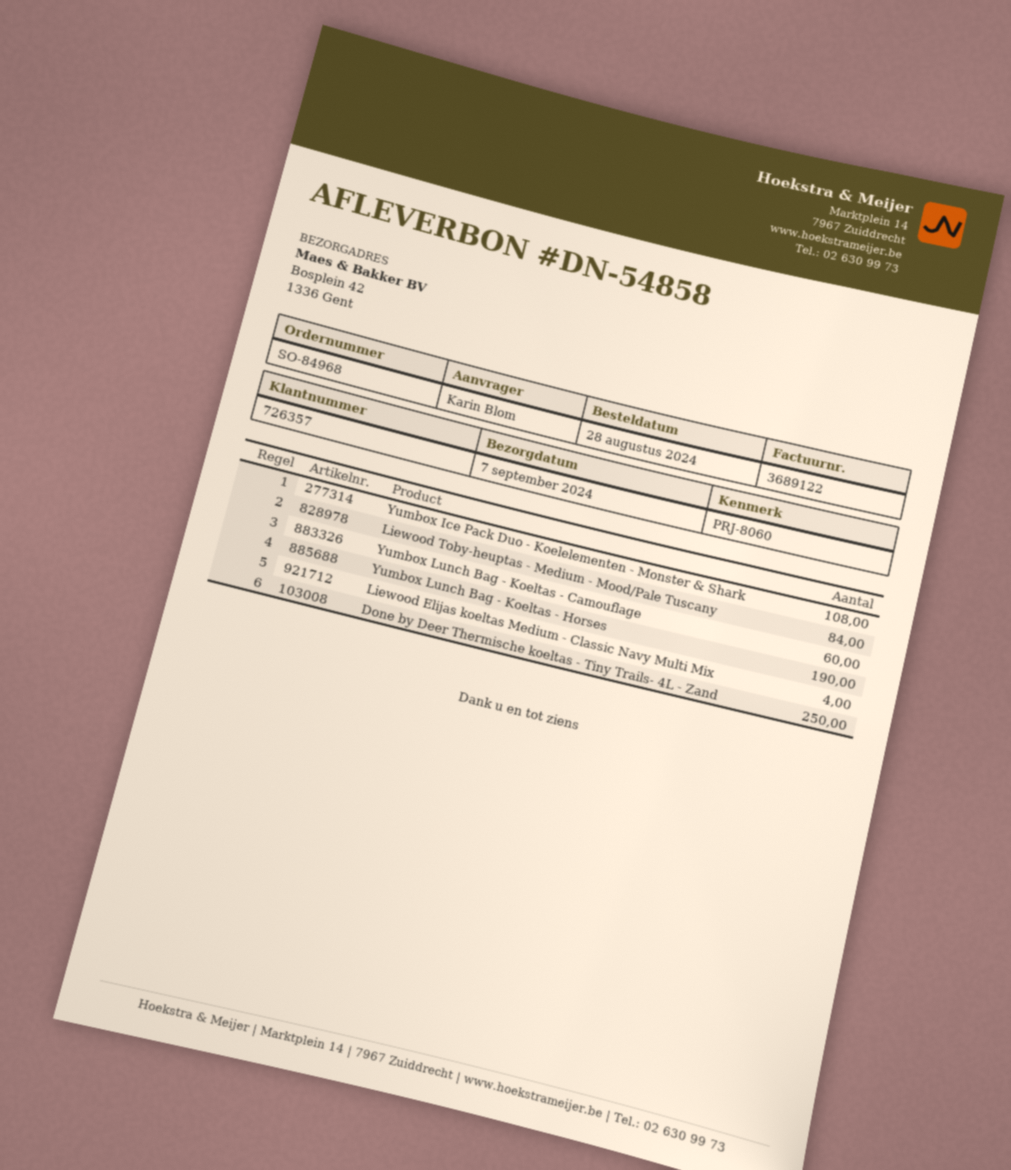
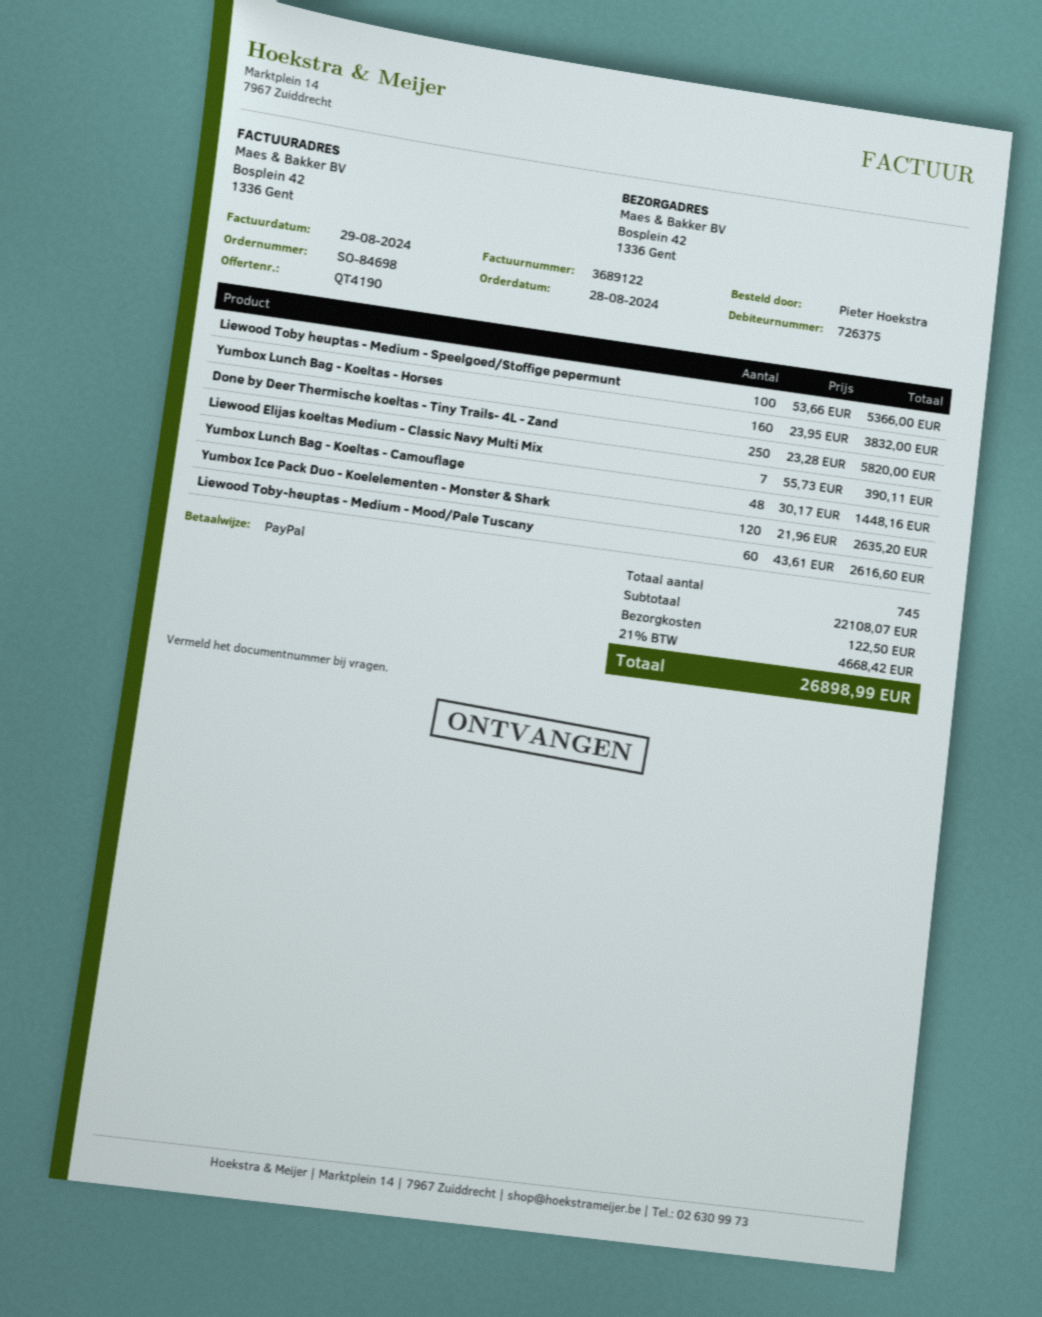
order number: SO-84968 -> SO-84698
customer number: 726357 -> 726375
ordered by: Karin Blom -> Pieter Hoekstra
Yumbox Ice Pack Duo - Koelelementen - Monster & Shark: 108 -> 120
Liewood Toby-heuptas - Medium - Mood/Pale Tuscany: 84 -> 60
Yumbox Lunch Bag - Koeltas - Camouflage: 60 -> 48
Yumbox Lunch Bag - Koeltas - Horses: 190 -> 160
Liewood Elijas koeltas Medium - Classic Navy Multi Mix: 4 -> 7
Liewood Toby heuptas - Medium - Speelgoed/Stoffige pepermunt: none -> 100

